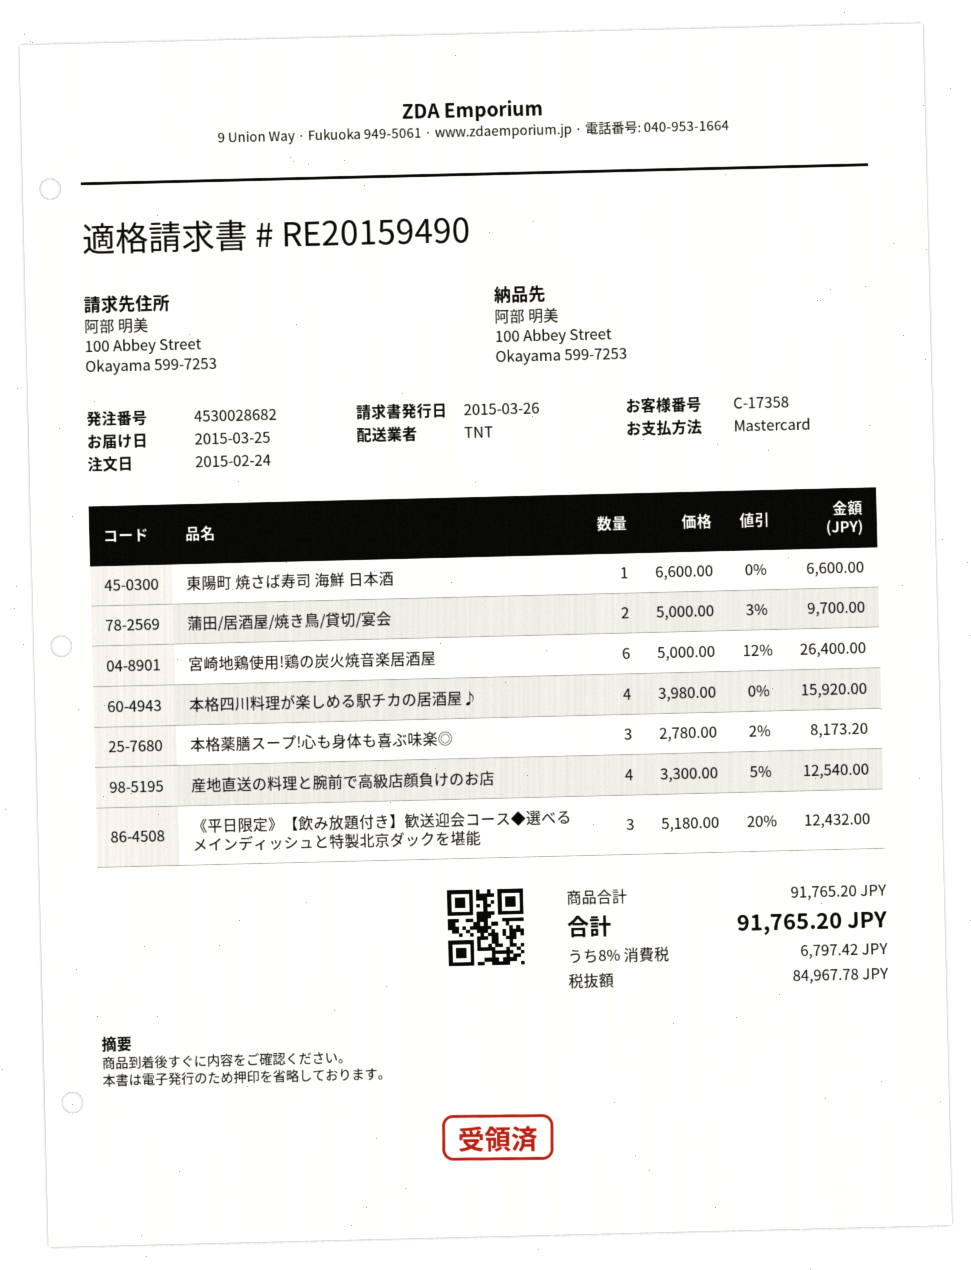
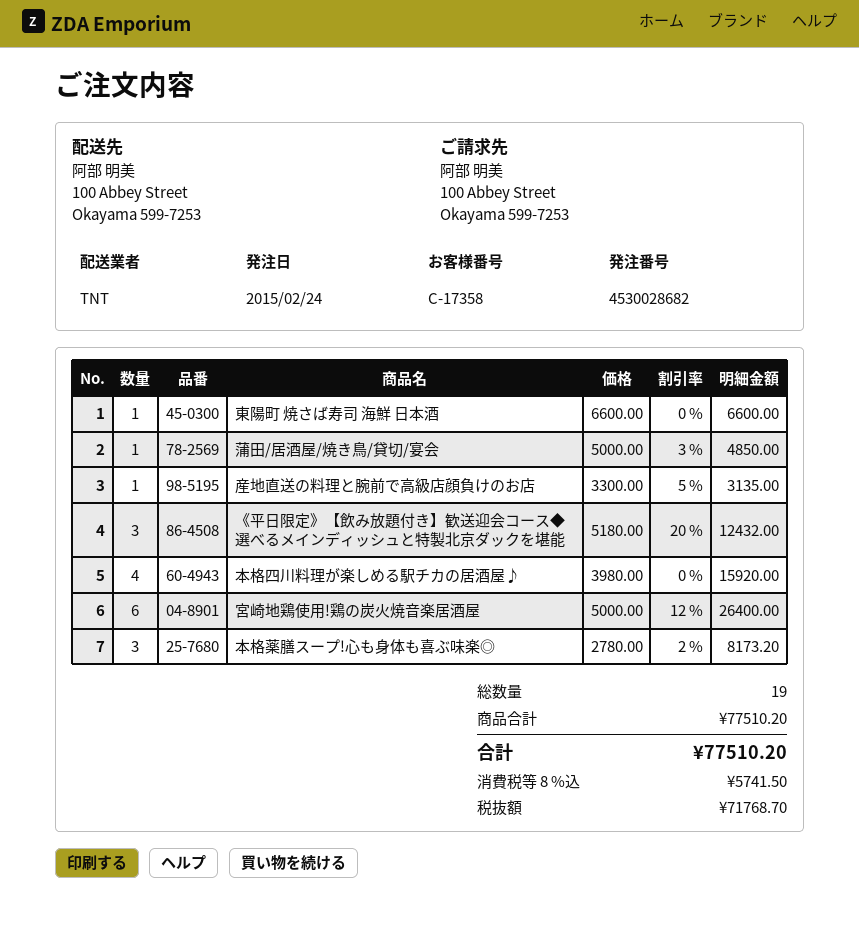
蒲田/居酒屋/焼き鳥/貸切/宴会: 2 x 5000.00 - 3% = 9700.00 -> 1 x 5000.00 - 3% = 4850.00
産地直送の料理と腕前で高級店顔負けのお店: 4 x 3300.00 - 5% = 12540.00 -> 1 x 3300.00 - 5% = 3135.00
subtotal: 91765.20 -> 77510.20
net: 84967.78 -> 71768.70
tax: 8% = 6797.42 -> 8% = 5741.50
total: 91765.20 -> 77510.20

